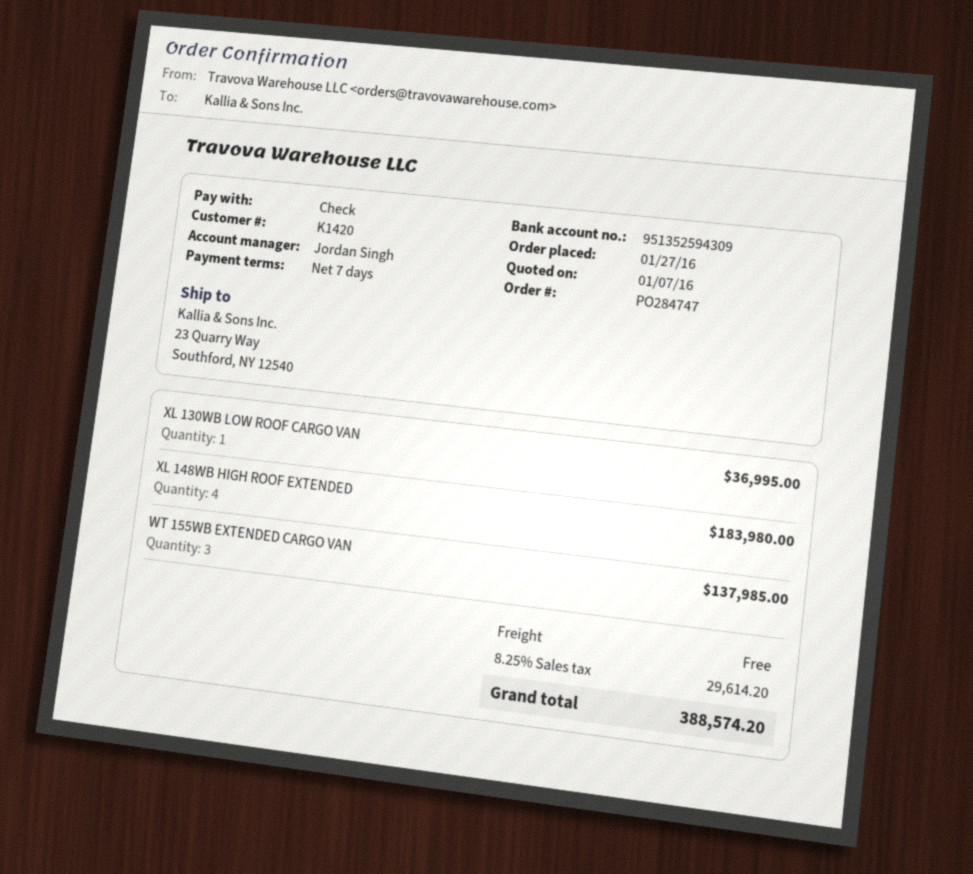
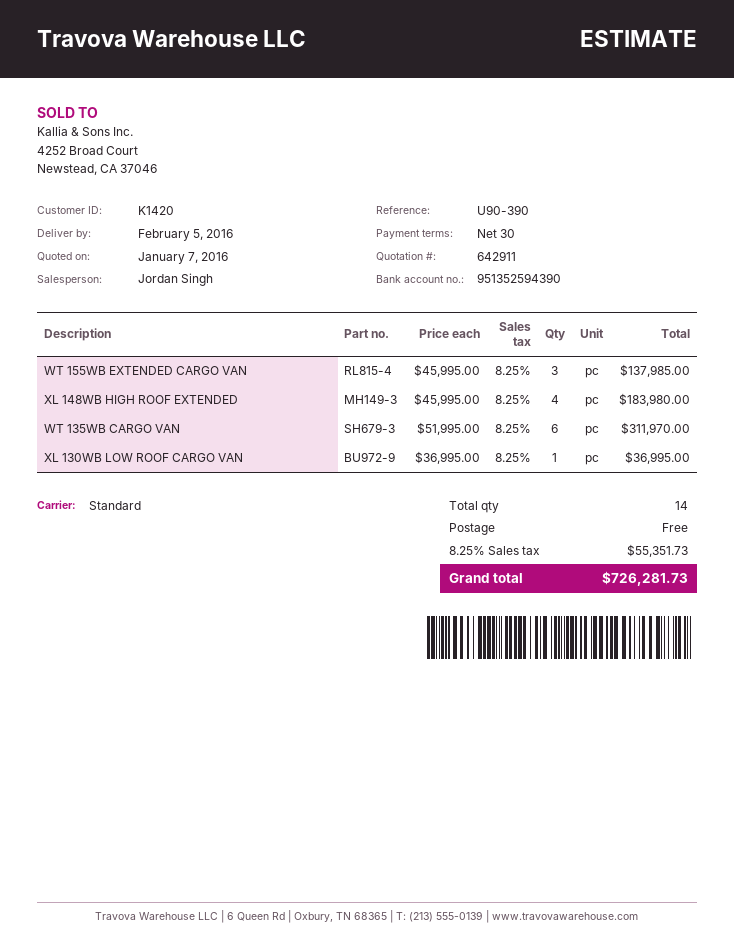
payment terms: 7 days -> 30 days
bank account: 951352594309 -> 951352594390
WT 135WB CARGO VAN: none -> 6 for 311970.00
tax: 8.25% = 29614.20 -> 8.25% = 55351.73
total: 388574.20 -> 726281.73

